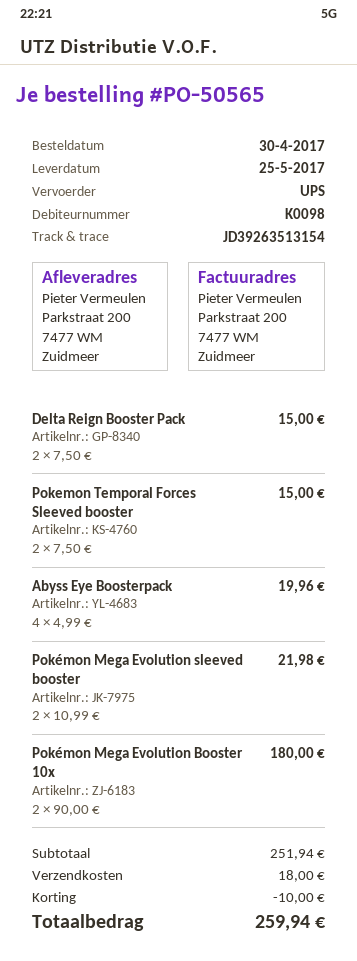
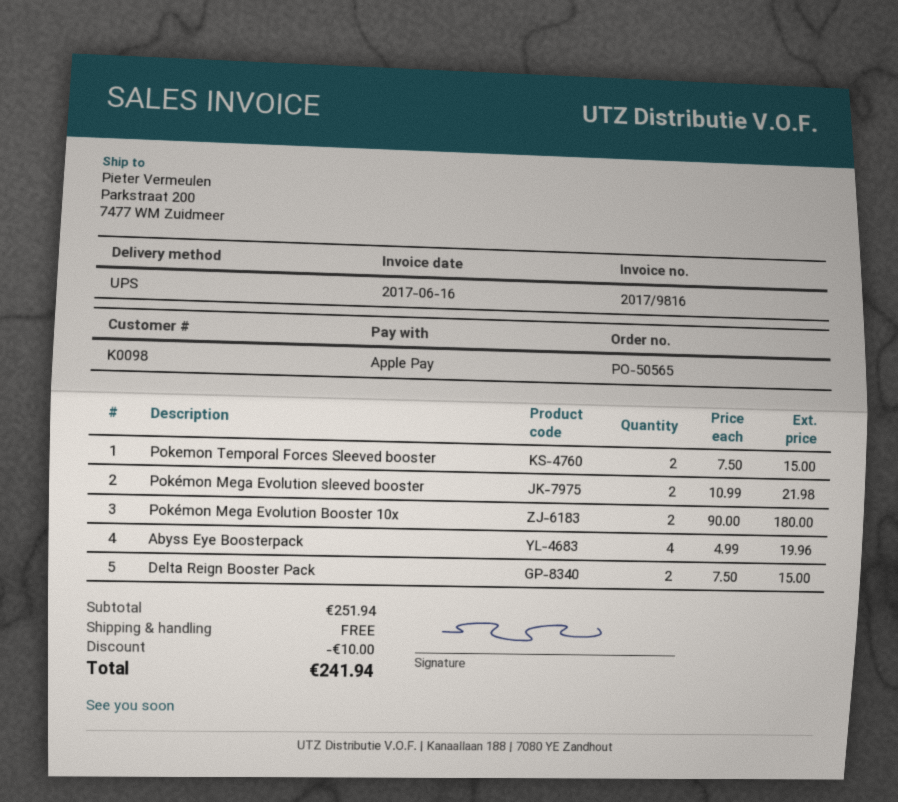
shipping: 18.00 -> 0.00
total: 259.94 -> 241.94

